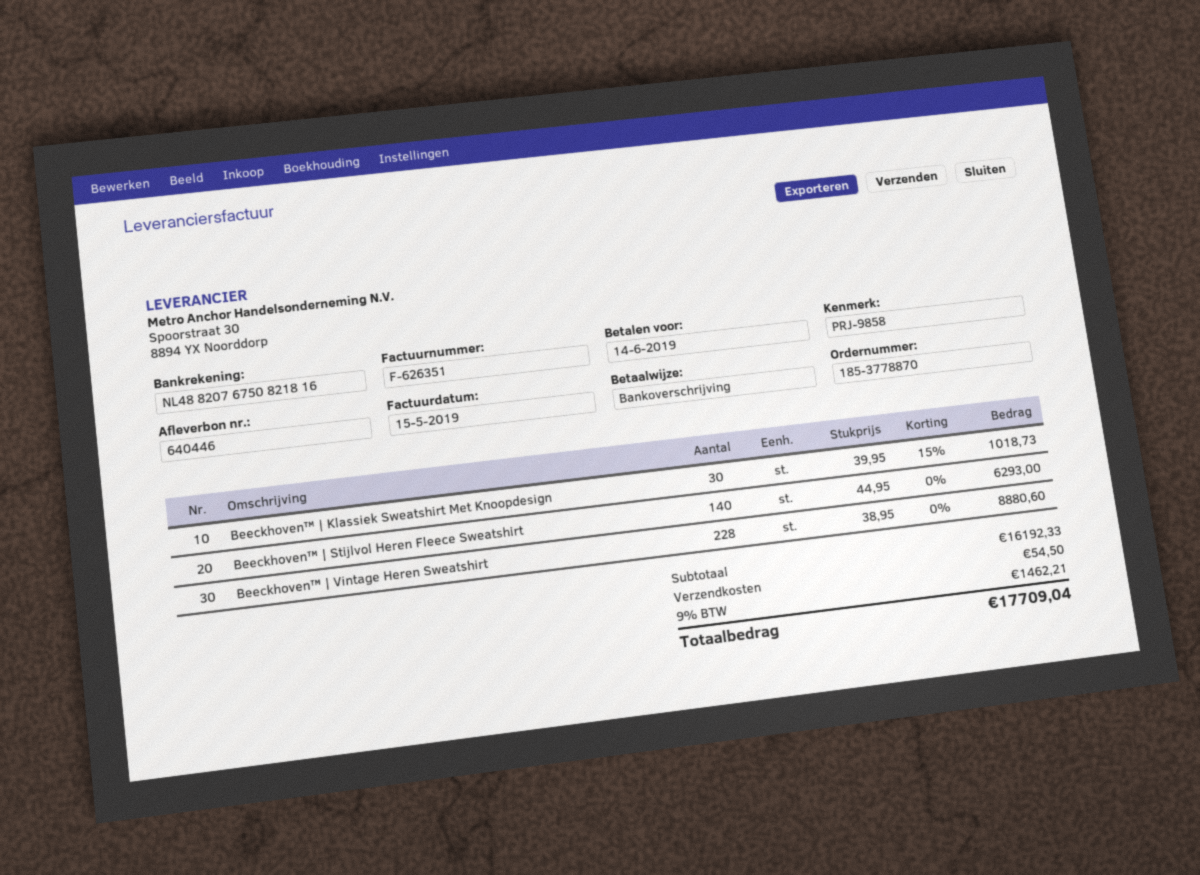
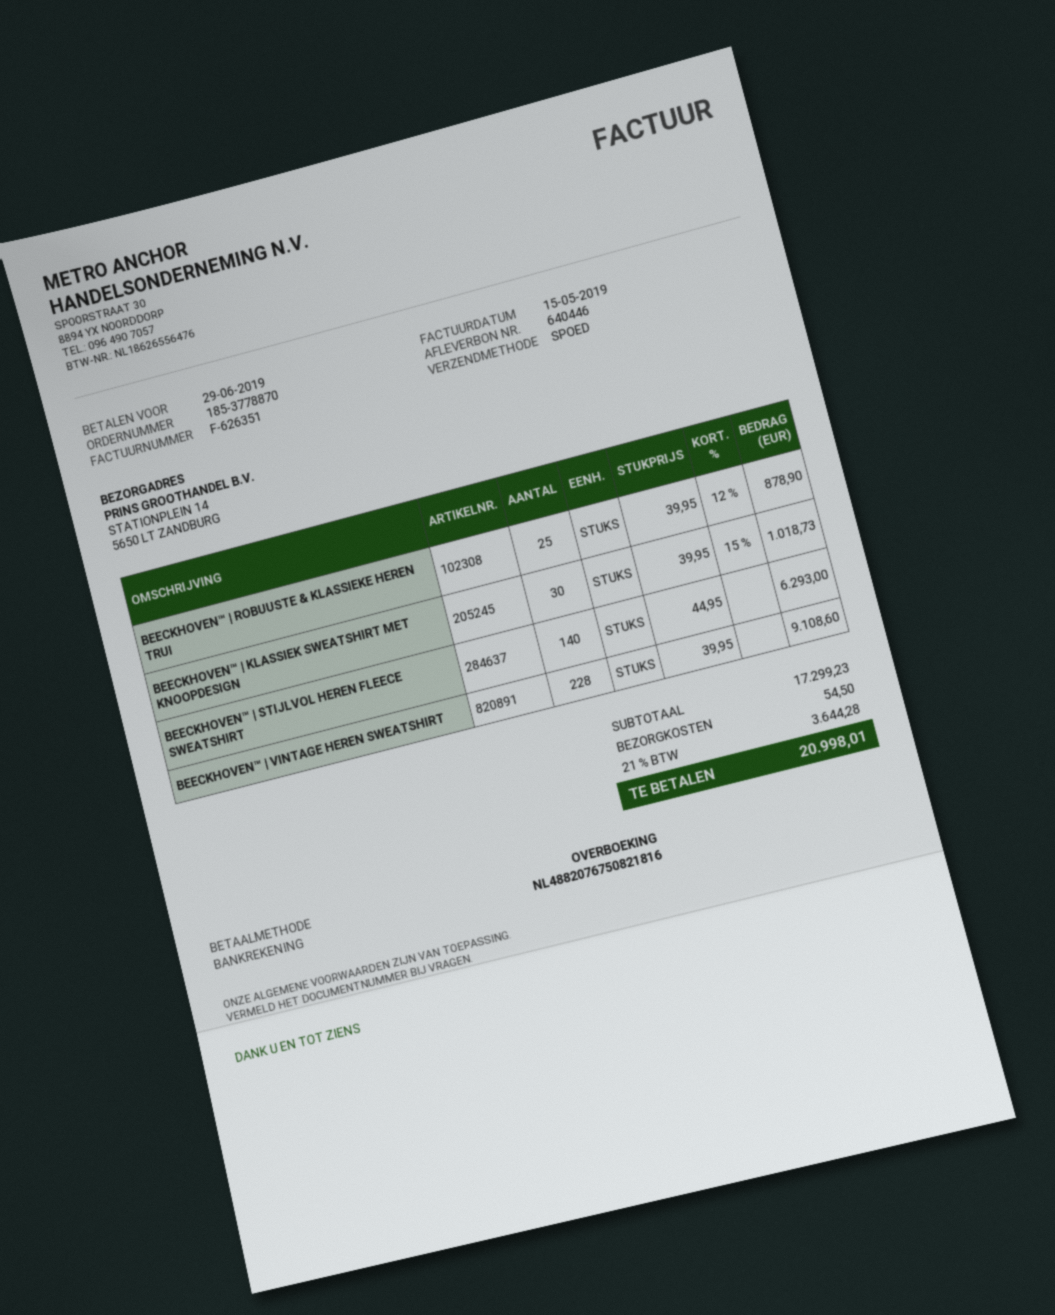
due date: 2019-06-14 -> 2019-06-29
Beeckhoven™ | Vintage Heren Sweatshirt: 228 x 38.95 = 8880.60 -> 228 x 39.95 = 9108.60
BEECKHOVEN™ | ROBUUSTE & KLASSIEKE HEREN TRUI: none -> 25 x 39.95 - 12% = 878.90
subtotal: 16192.33 -> 17299.23
tax: 9% = 1462.21 -> 21% = 3644.28
total: 17709.04 -> 20998.01

